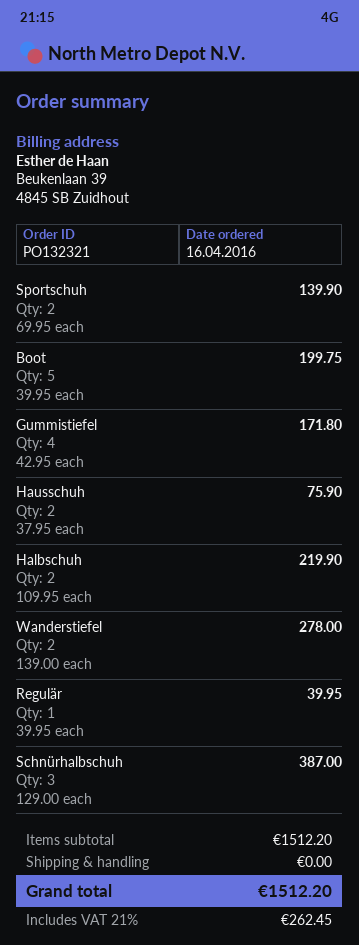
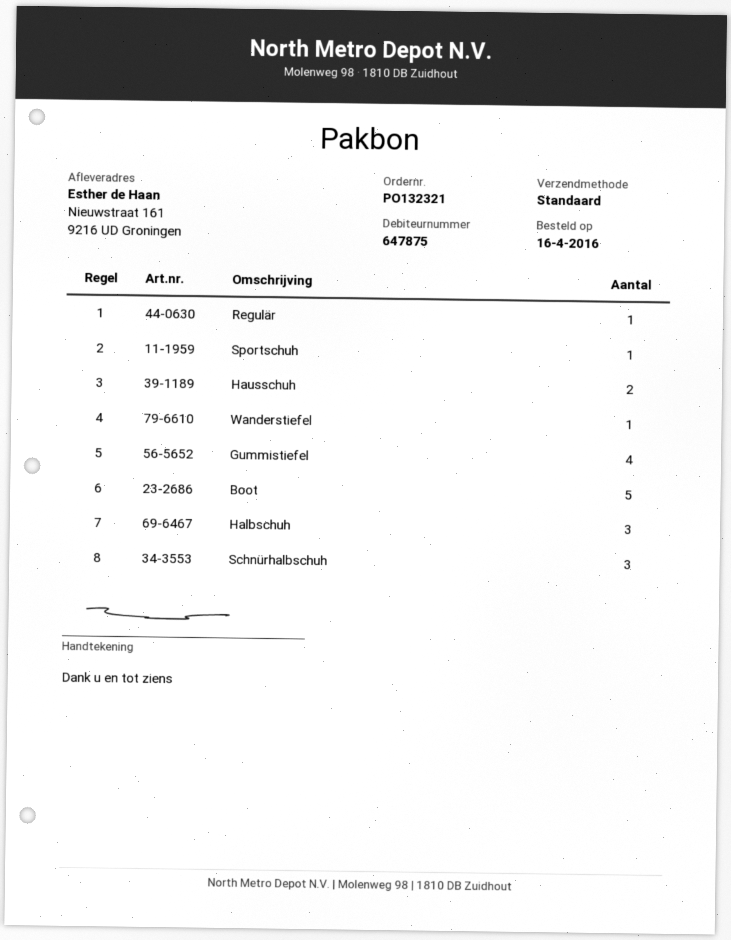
Sportschuh: 2 -> 1
Halbschuh: 2 -> 3
Wanderstiefel: 2 -> 1

